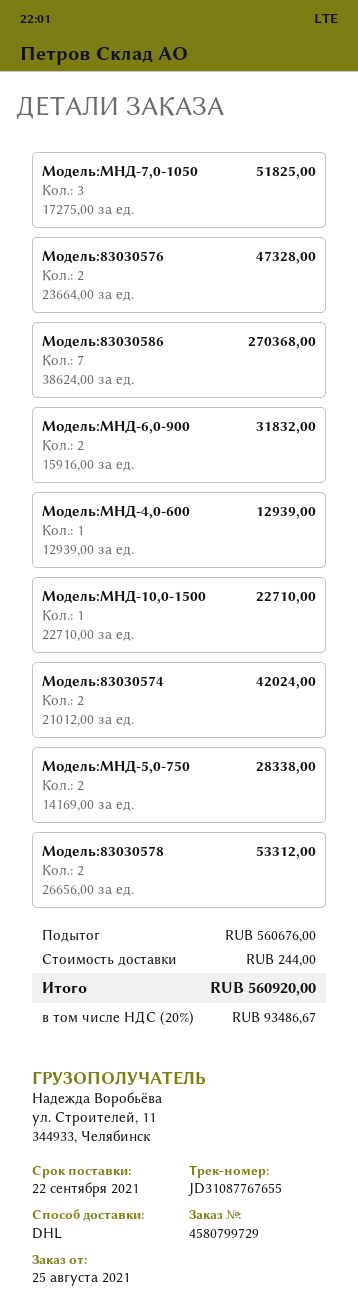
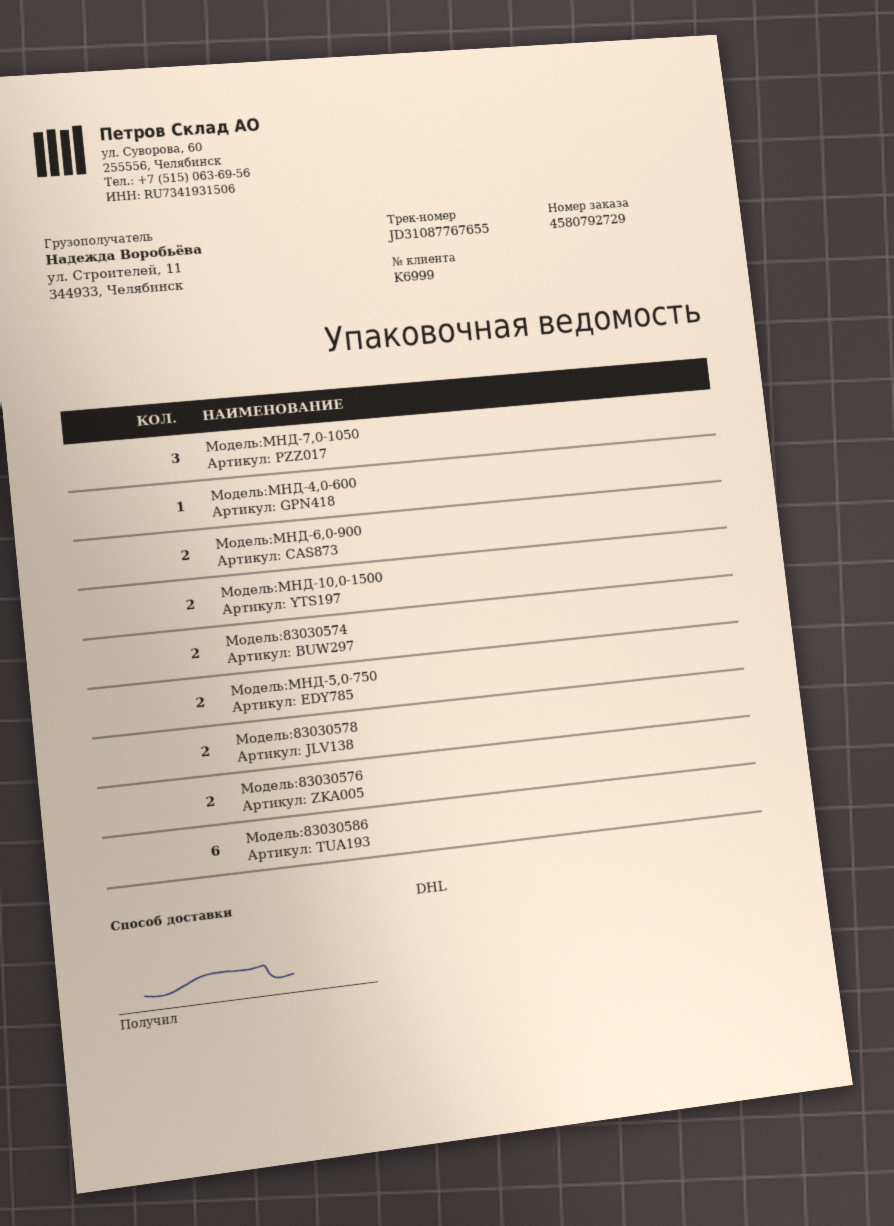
order number: 4580799729 -> 4580792729
Модель:83030586: 7 -> 6
Модель:МНД-10,0-1500: 1 -> 2

